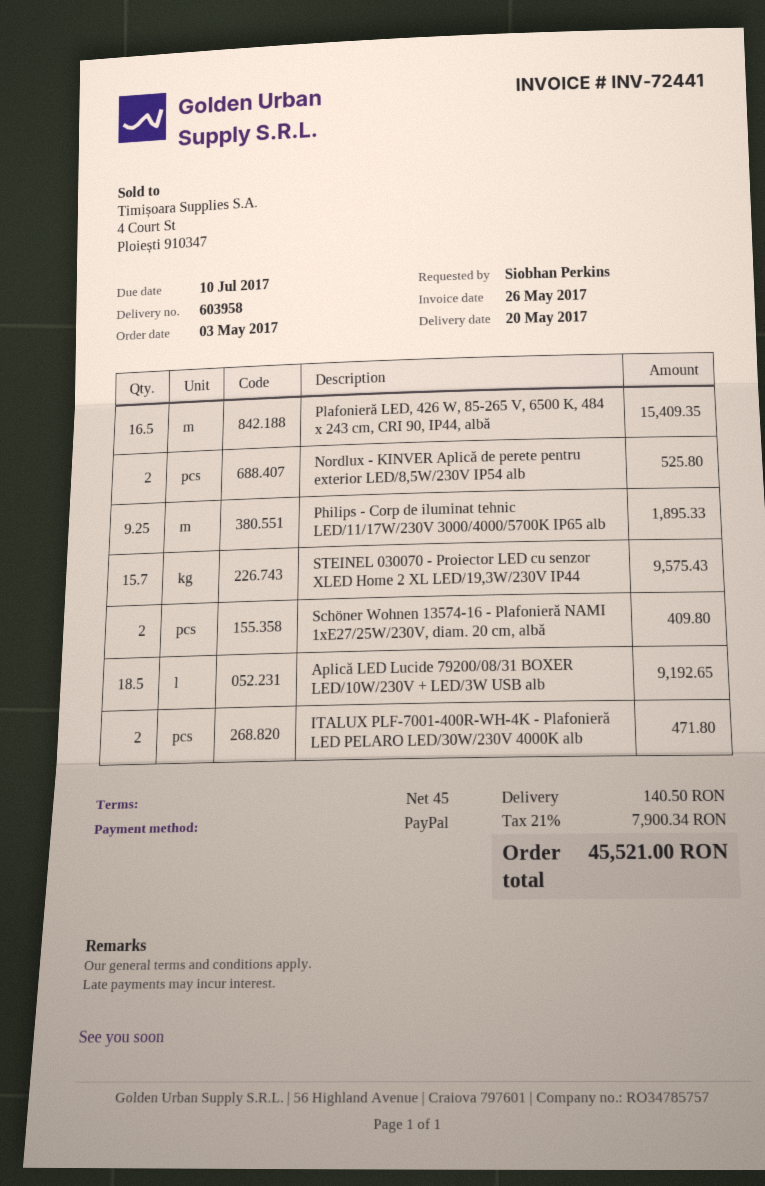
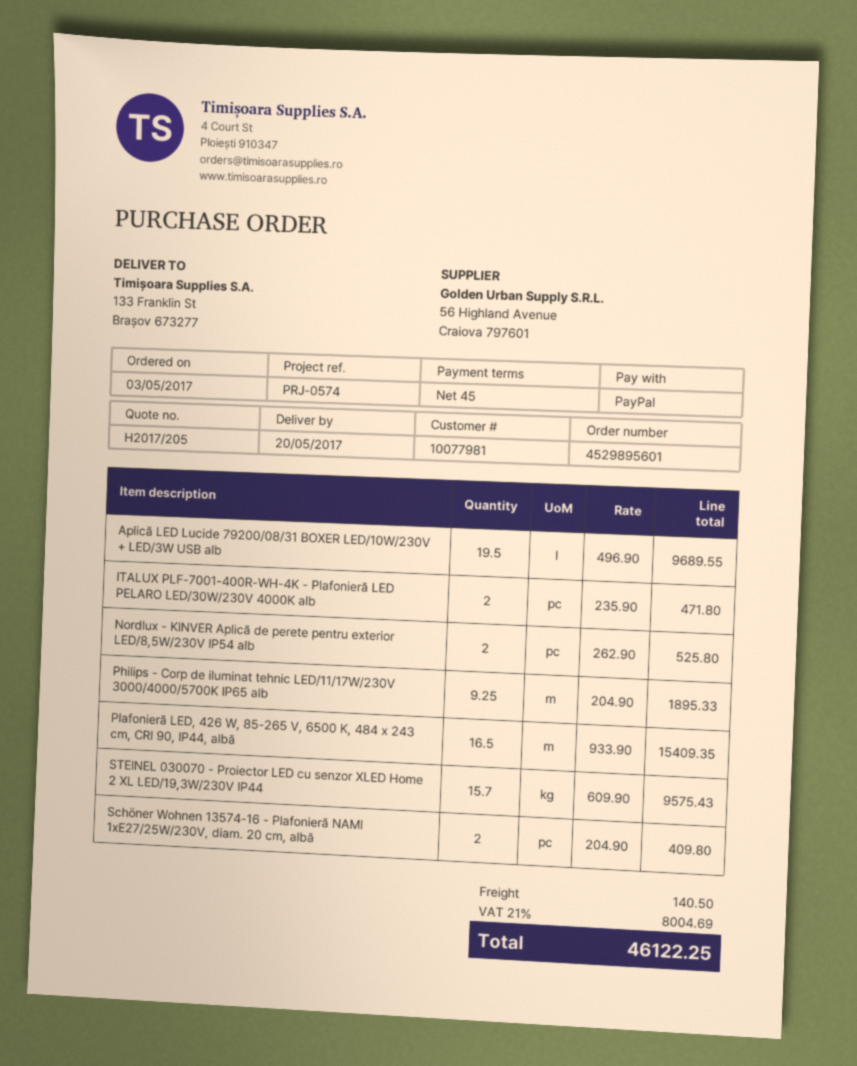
Aplică LED Lucide 79200/08/31 BOXER LED/10W/230V + LED/3W USB alb: 18.5 for 9192.65 -> 19.5 for 9689.55
tax: 21% = 7900.34 -> 21% = 8004.69
total: 45521.00 -> 46122.25

